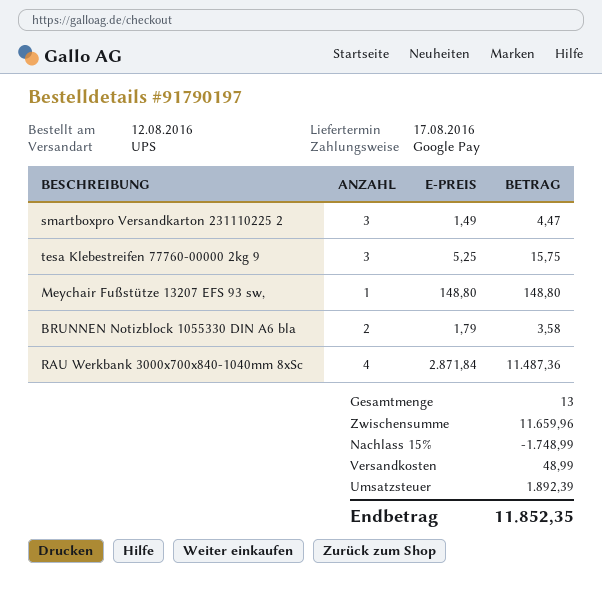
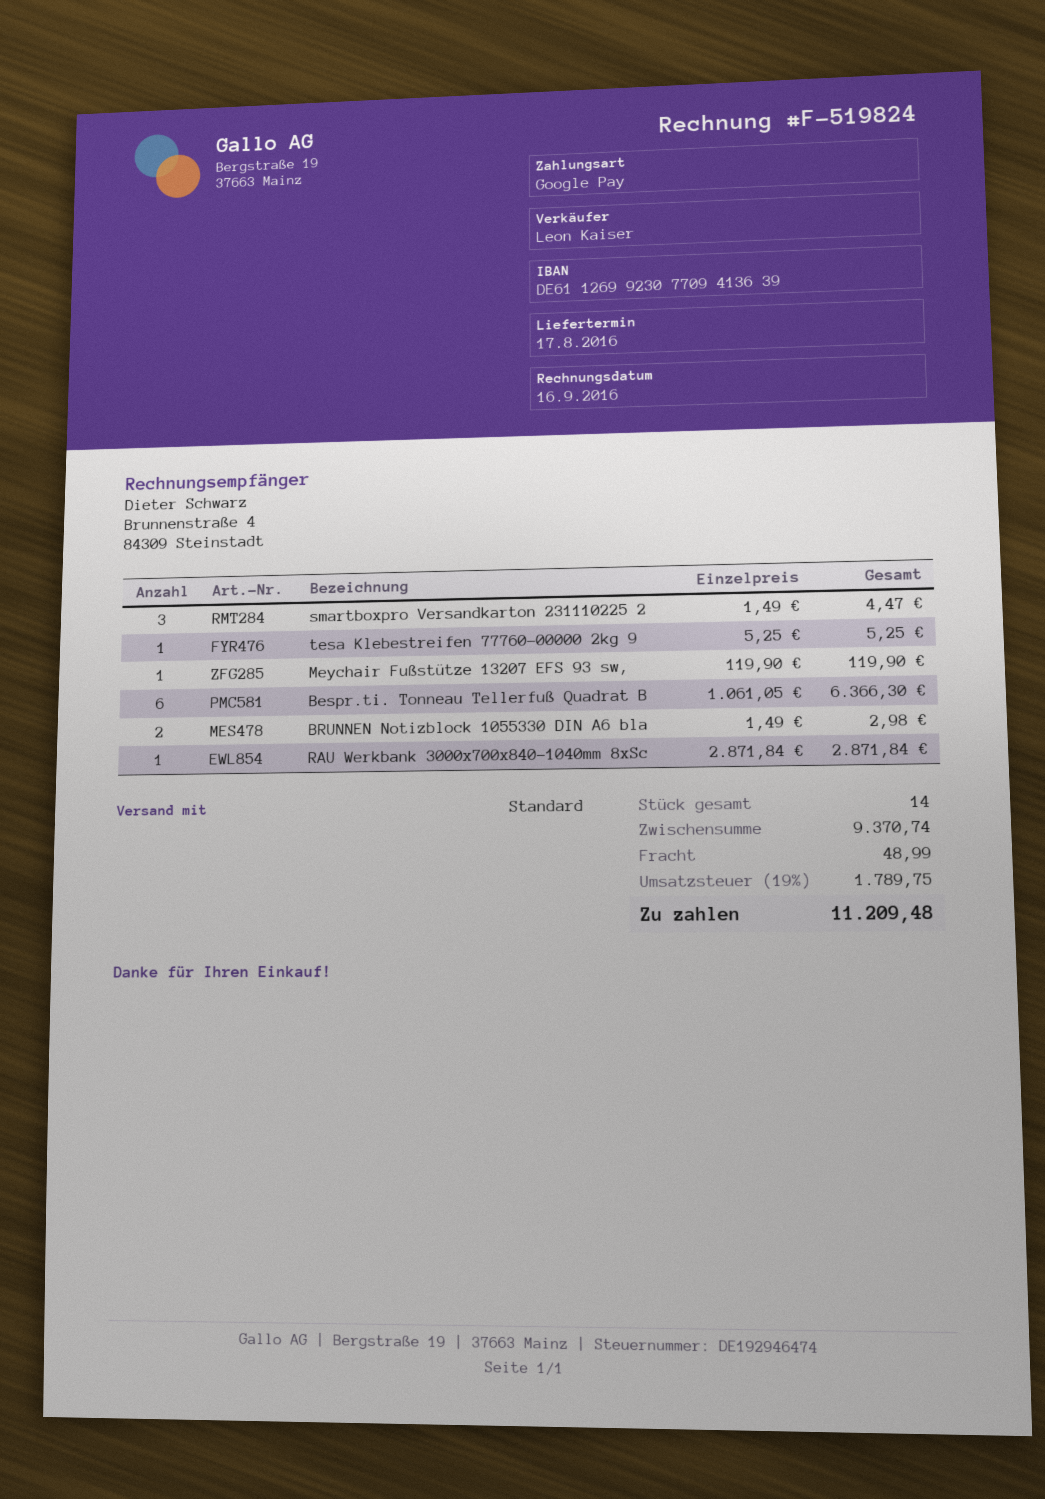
shipping method: UPS -> standard
tesa Klebestreifen 77760-00000 2kg 9: 3 x 5.25 = 15.75 -> 1 x 5.25 = 5.25
Meychair Fußstütze 13207 EFS 93 sw,: 1 x 148.80 = 148.80 -> 1 x 119.90 = 119.90
BRUNNEN Notizblock 1055330 DIN A6 bla: 2 x 1.79 = 3.58 -> 2 x 1.49 = 2.98
RAU Werkbank 3000x700x840-1040mm 8xSc: 4 x 2871.84 = 11487.36 -> 1 x 2871.84 = 2871.84
Bespr.ti. Tonneau Tellerfuß Quadrat B: none -> 6 x 1061.05 = 6366.30
total quantity: 13 -> 14
subtotal: 11659.96 -> 9370.74
discount: 15% = 1748.99 -> none
tax: 1892.39 -> 1789.75
total: 11852.35 -> 11209.48

